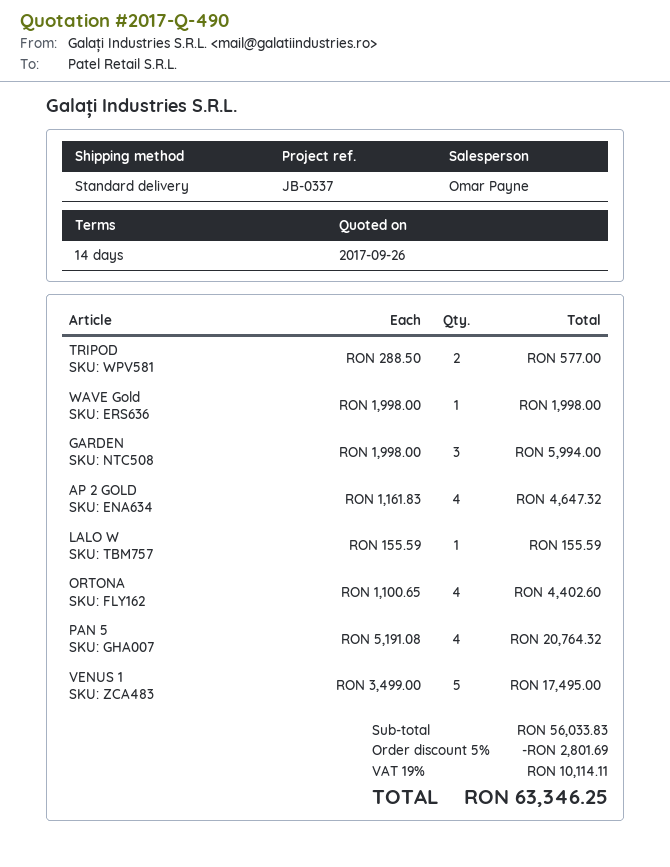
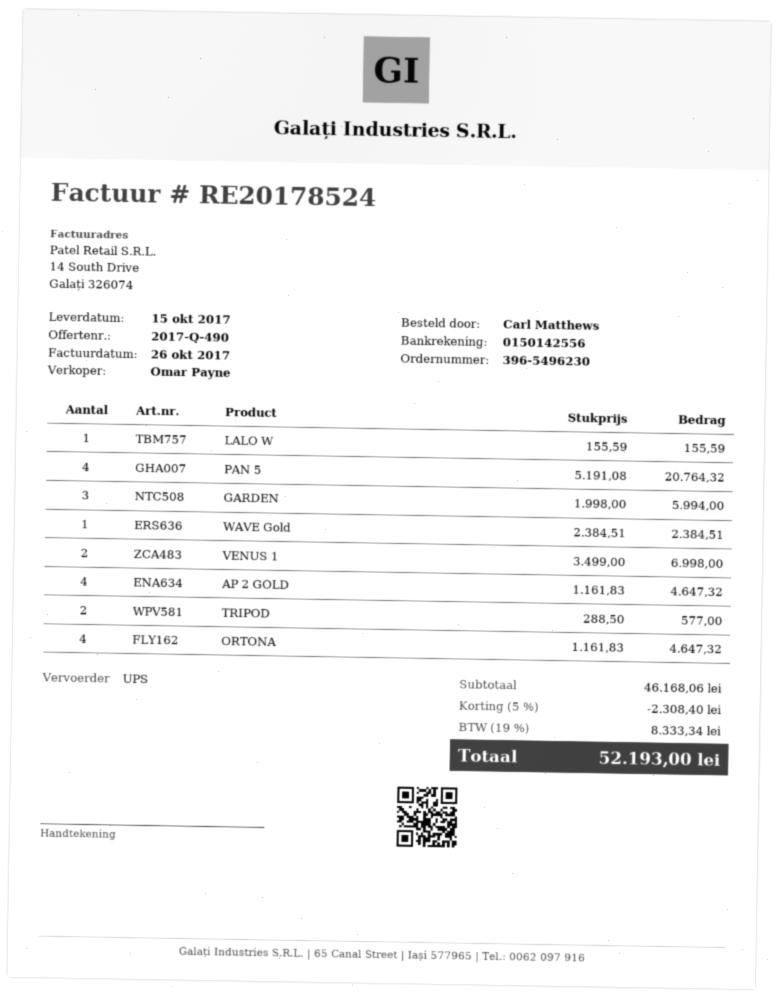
shipping method: standard -> UPS
WAVE Gold: 1 x 1998.00 = 1998.00 -> 1 x 2384.51 = 2384.51
ORTONA: 4 x 1100.65 = 4402.60 -> 4 x 1161.83 = 4647.32
VENUS 1: 5 x 3499.00 = 17495.00 -> 2 x 3499.00 = 6998.00
subtotal: 56033.83 -> 46168.06
discount: 5% = 2801.69 -> 5% = 2308.40
tax: 19% = 10114.11 -> 19% = 8333.34
total: 63346.25 -> 52193.00

